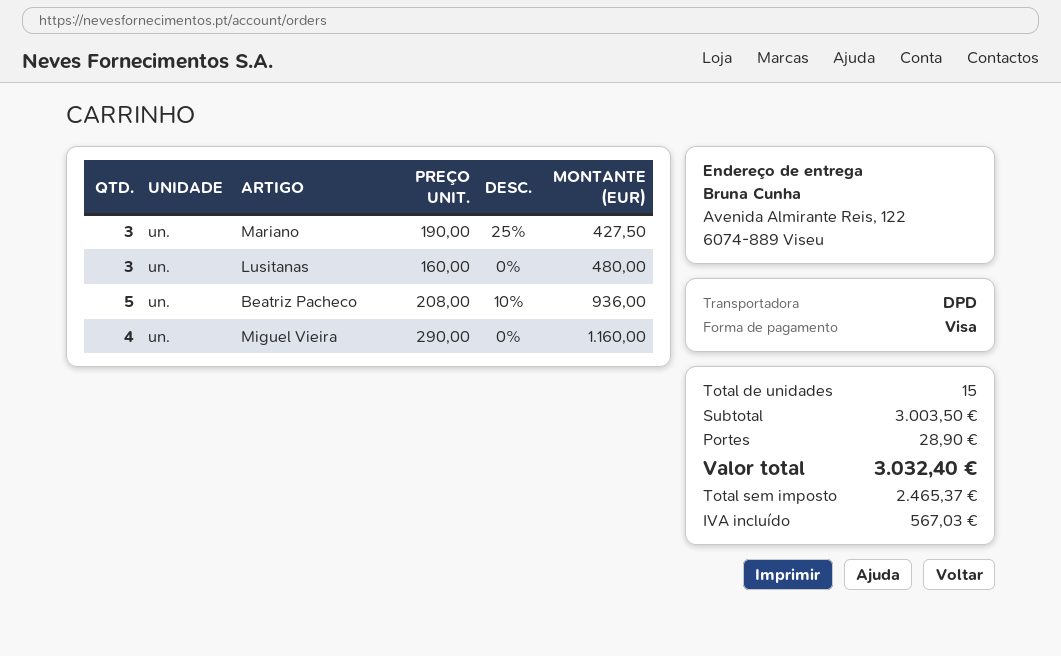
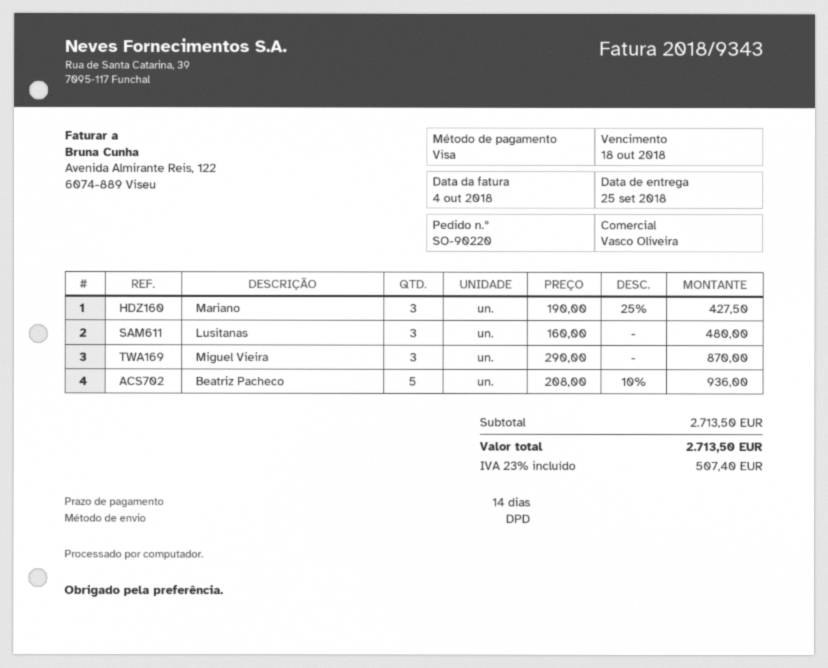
Miguel Vieira: 4 x 290.00 = 1160.00 -> 3 x 290.00 = 870.00
subtotal: 3003.50 -> 2713.50
shipping: 28.90 -> none
tax: 567.03 -> 507.40
total: 3032.40 -> 2713.50

